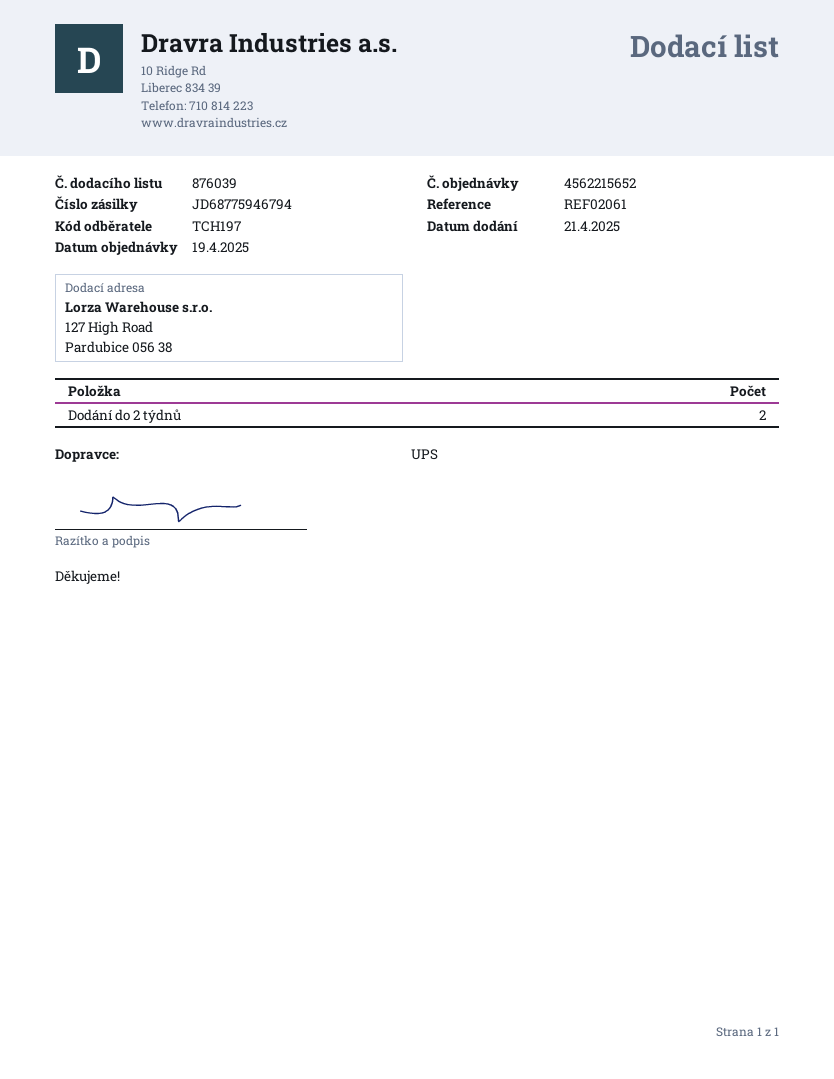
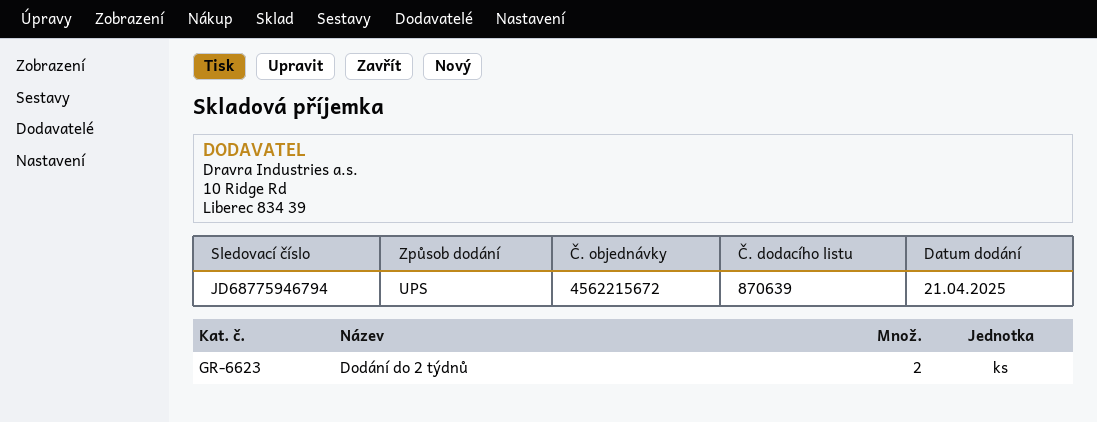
order number: 4562215652 -> 4562215672
delivery note number: 876039 -> 870639

